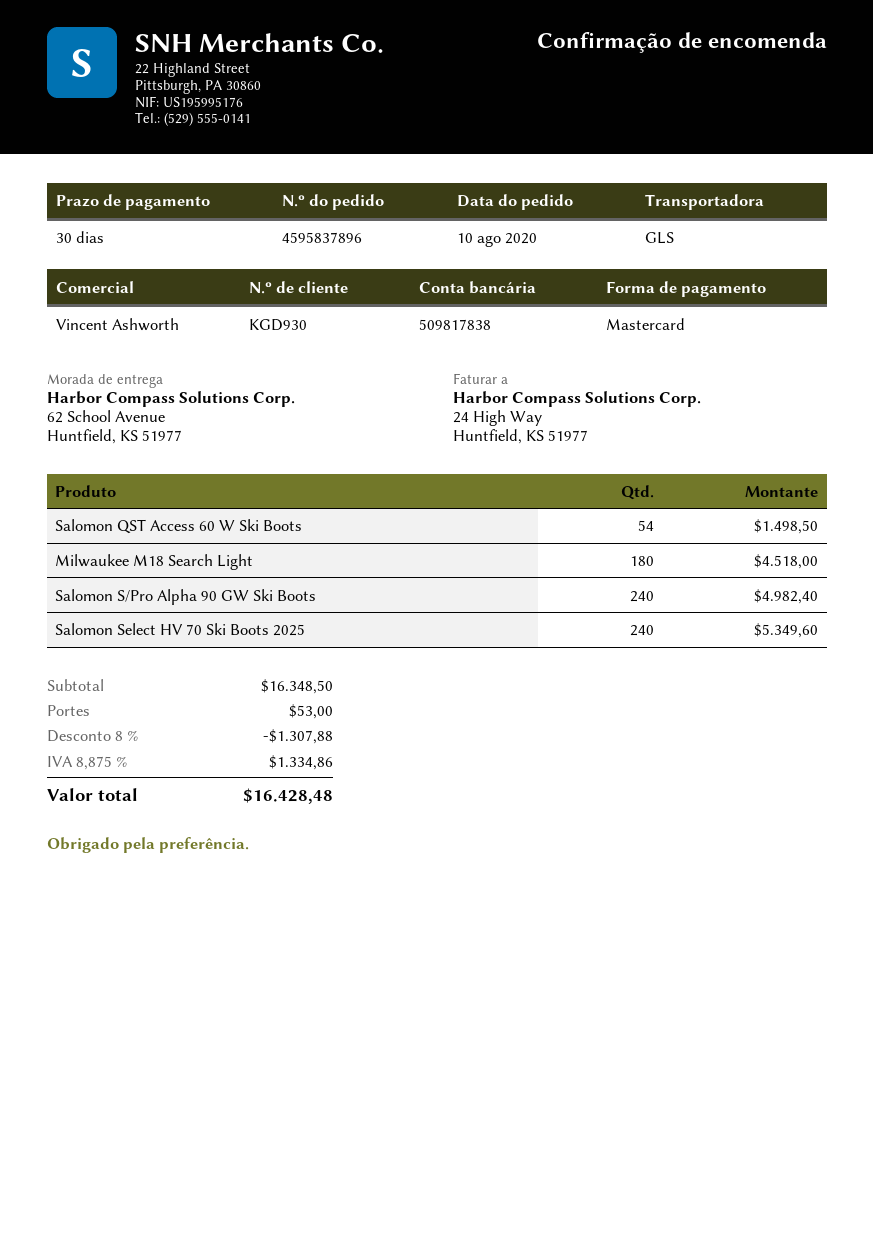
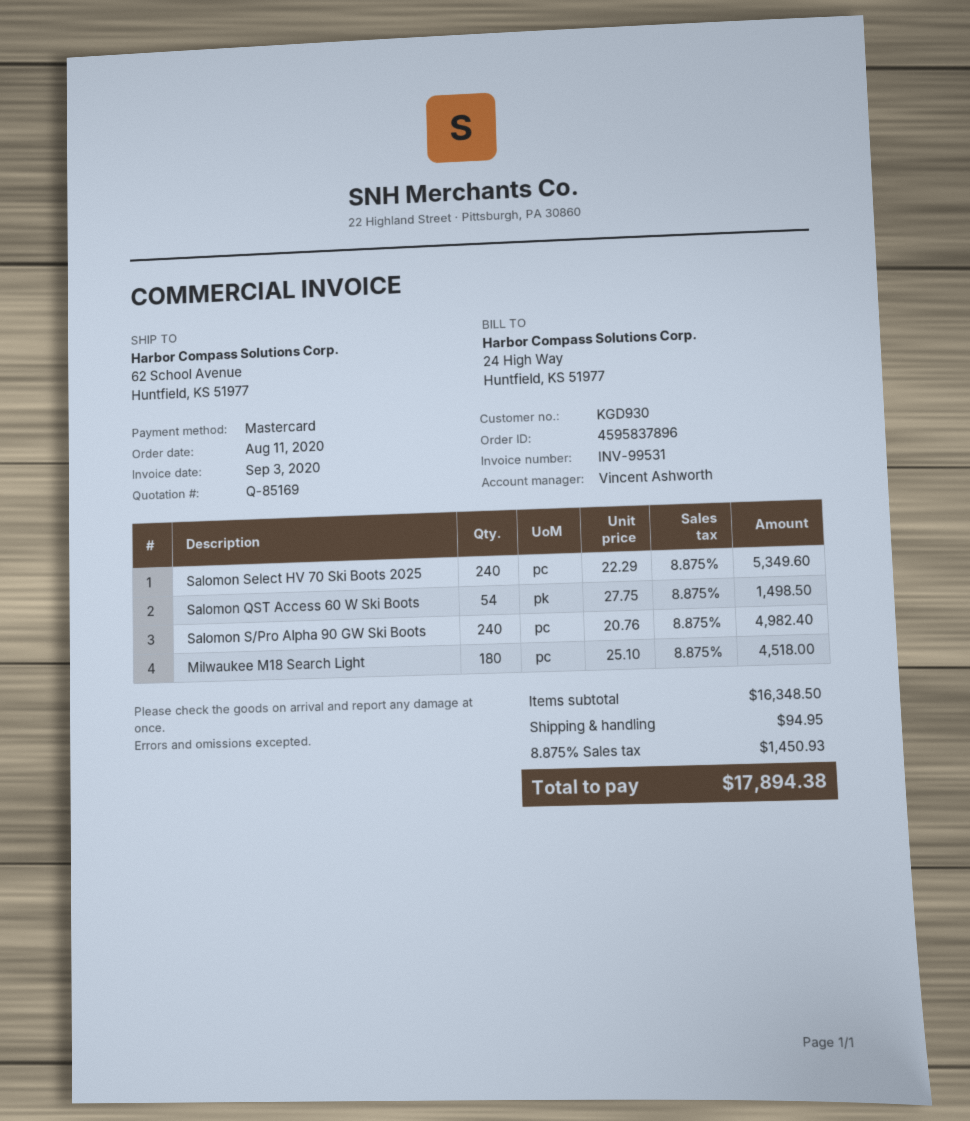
order date: 2020-08-10 -> 2020-08-11
discount: 8% = 1307.88 -> none
shipping: 53.00 -> 94.95
tax: 8.875% = 1334.86 -> 8.875% = 1450.93
total: 16428.48 -> 17894.38

